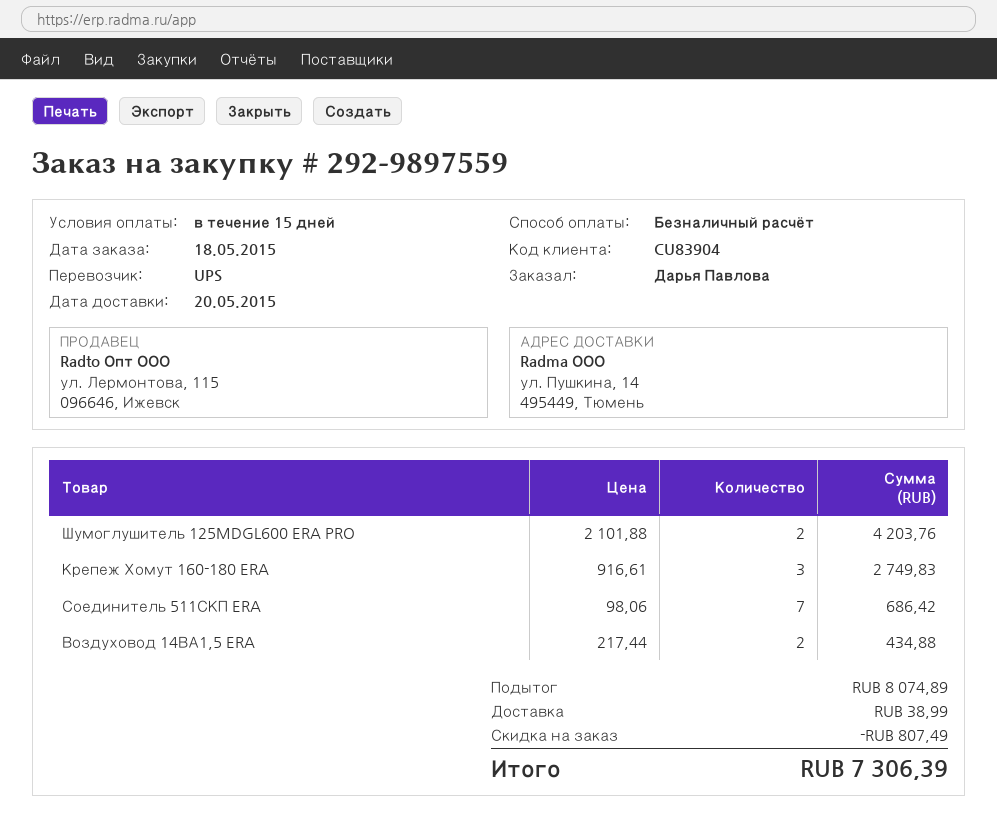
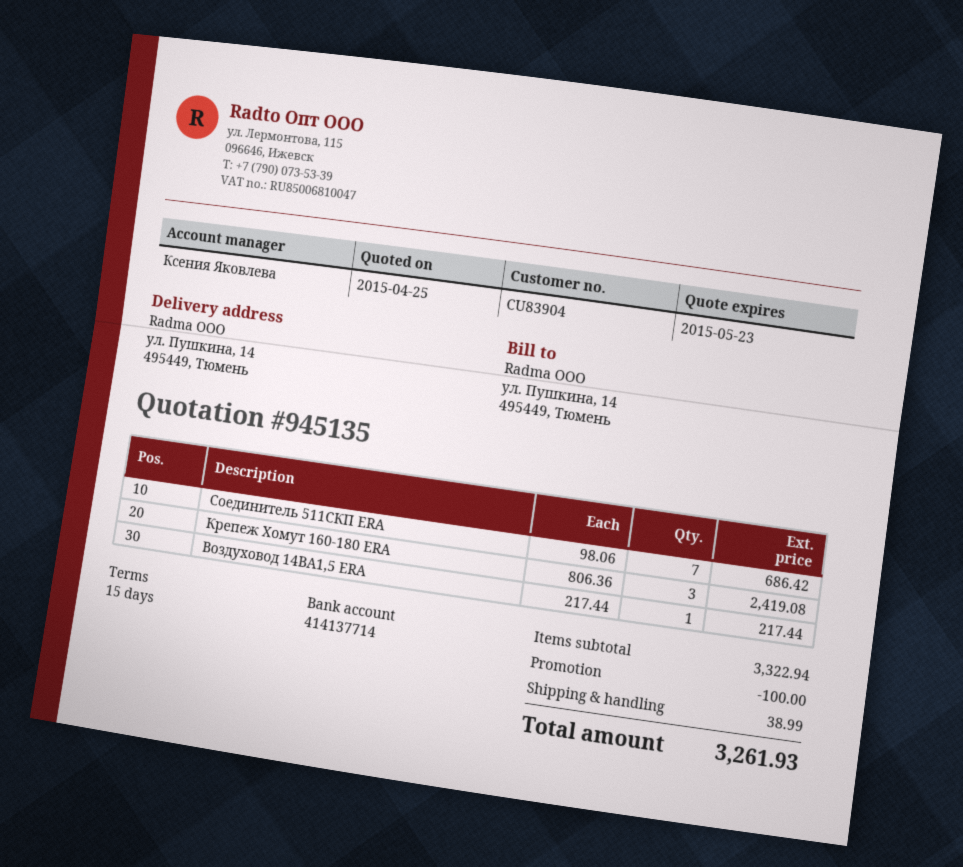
Шумоглушитель 125MDGL600 ERA PRO: 2 x 2101.88 = 4203.76 -> none
Крепеж Хомут 160-180 ERA: 3 x 916.61 = 2749.83 -> 3 x 806.36 = 2419.08
Воздуховод 14ВА1,5 ERA: 2 x 217.44 = 434.88 -> 1 x 217.44 = 217.44
subtotal: 8074.89 -> 3322.94
discount: 807.49 -> 100.00
total: 7306.39 -> 3261.93

